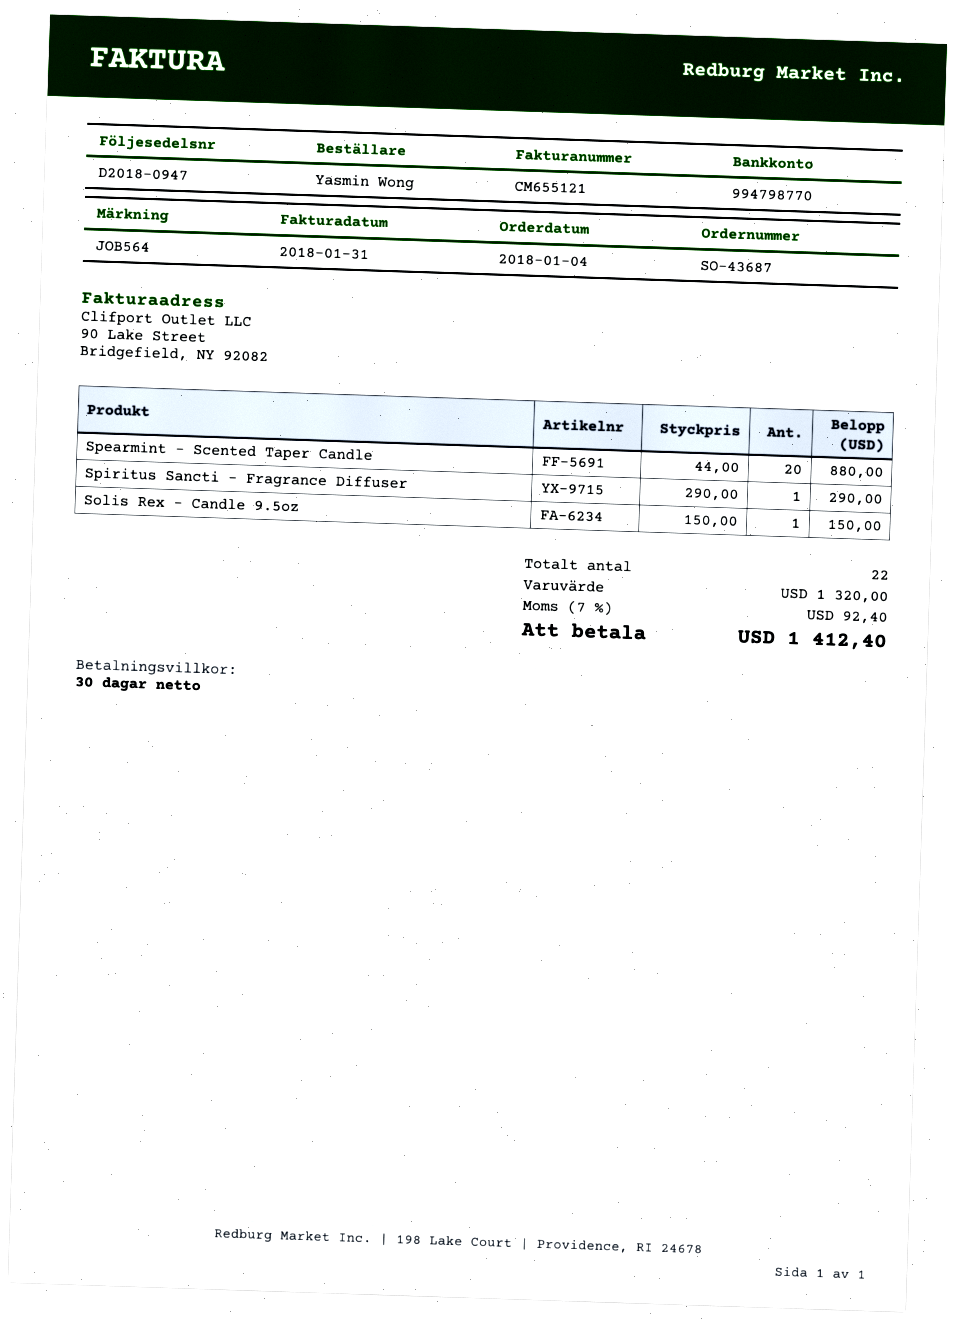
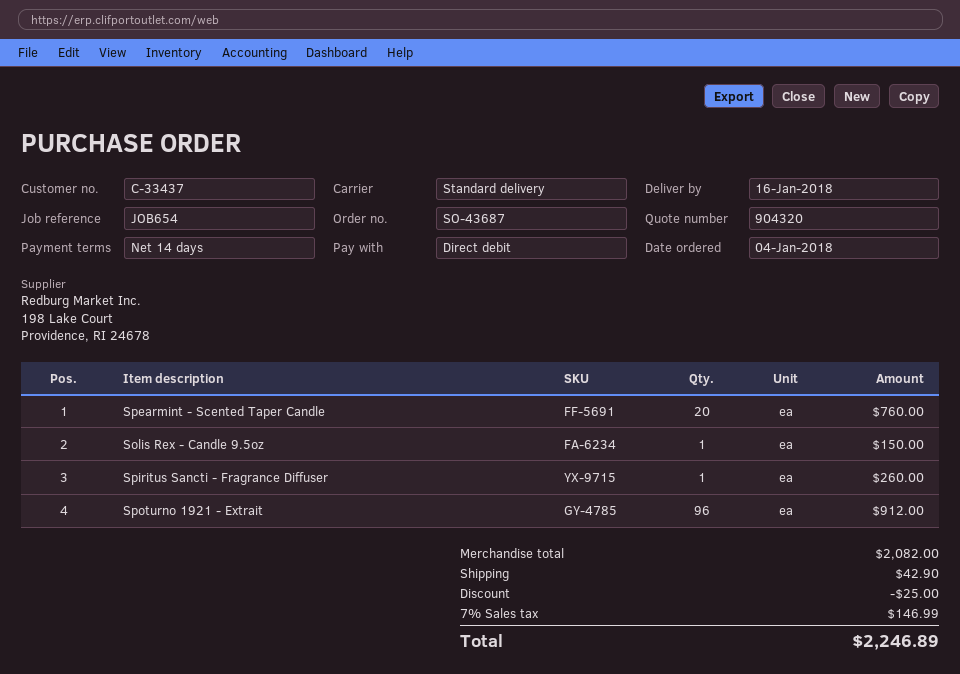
payment terms: 30 days -> 14 days
reference: JOB564 -> JOB654
Spearmint - Scented Taper Candle: 20 for 880.00 -> 20 for 760.00
Spiritus Sancti - Fragrance Diffuser: 1 for 290.00 -> 1 for 260.00
Spoturno 1921 - Extrait: none -> 96 for 912.00
subtotal: 1320.00 -> 2082.00
discount: none -> 25.00
shipping: none -> 42.90
tax: 7% = 92.40 -> 7% = 146.99
total: 1412.40 -> 2246.89

